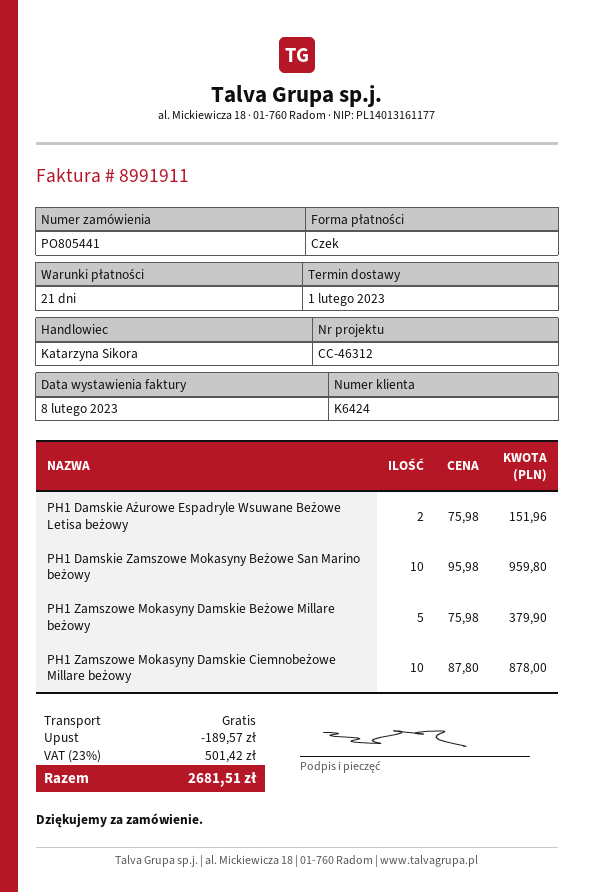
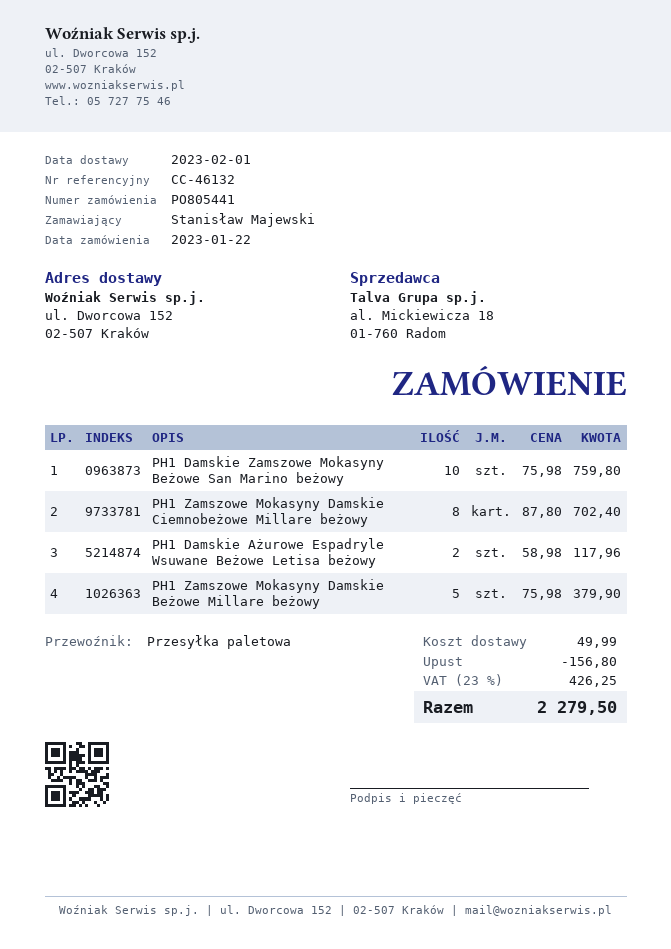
reference: CC-46312 -> CC-46132
PH1 Damskie Ażurowe Espadryle Wsuwane Beżowe Letisa beżowy: 2 x 75.98 = 151.96 -> 2 x 58.98 = 117.96
PH1 Damskie Zamszowe Mokasyny Beżowe San Marino beżowy: 10 x 95.98 = 959.80 -> 10 x 75.98 = 759.80
PH1 Zamszowe Mokasyny Damskie Ciemnobeżowe Millare beżowy: 10 x 87.80 = 878.00 -> 8 x 87.80 = 702.40
discount: 189.57 -> 156.80
shipping: 0.00 -> 49.99
tax: 23% = 501.42 -> 23% = 426.25
total: 2681.51 -> 2279.50

